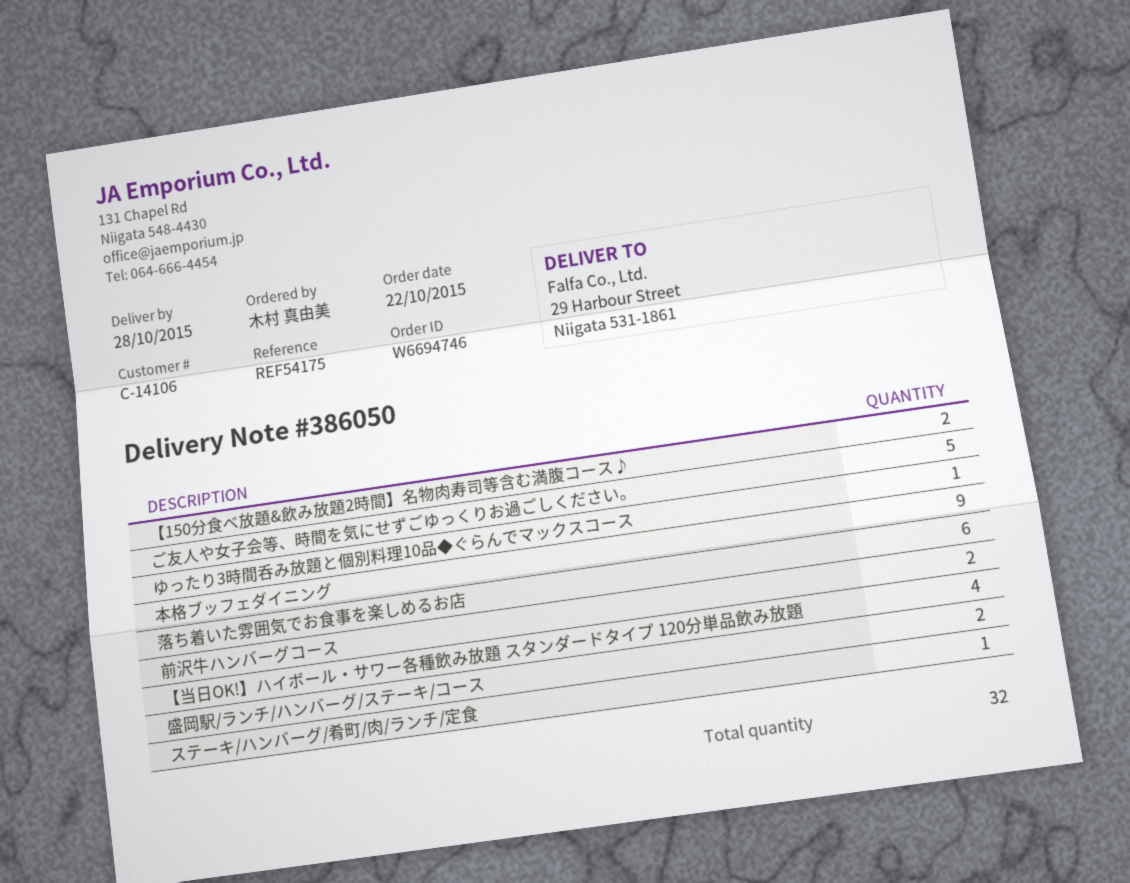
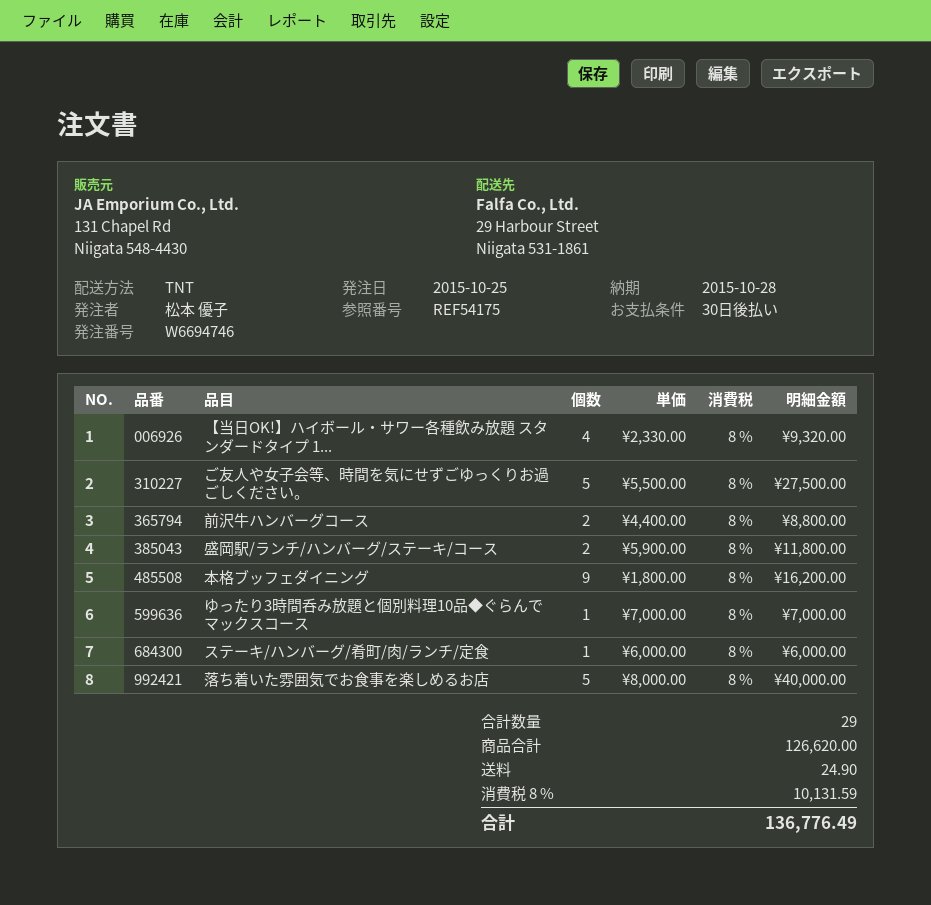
order date: 2015-10-22 -> 2015-10-25
ordered by: 木村 真由美 -> 松本 優子
【150分食べ放題&飲み放題2時間】名物肉寿司等含む満腹コース♪: 2 -> none
落ち着いた雰囲気でお食事を楽しめるお店: 6 -> 5
total quantity: 32 -> 29

